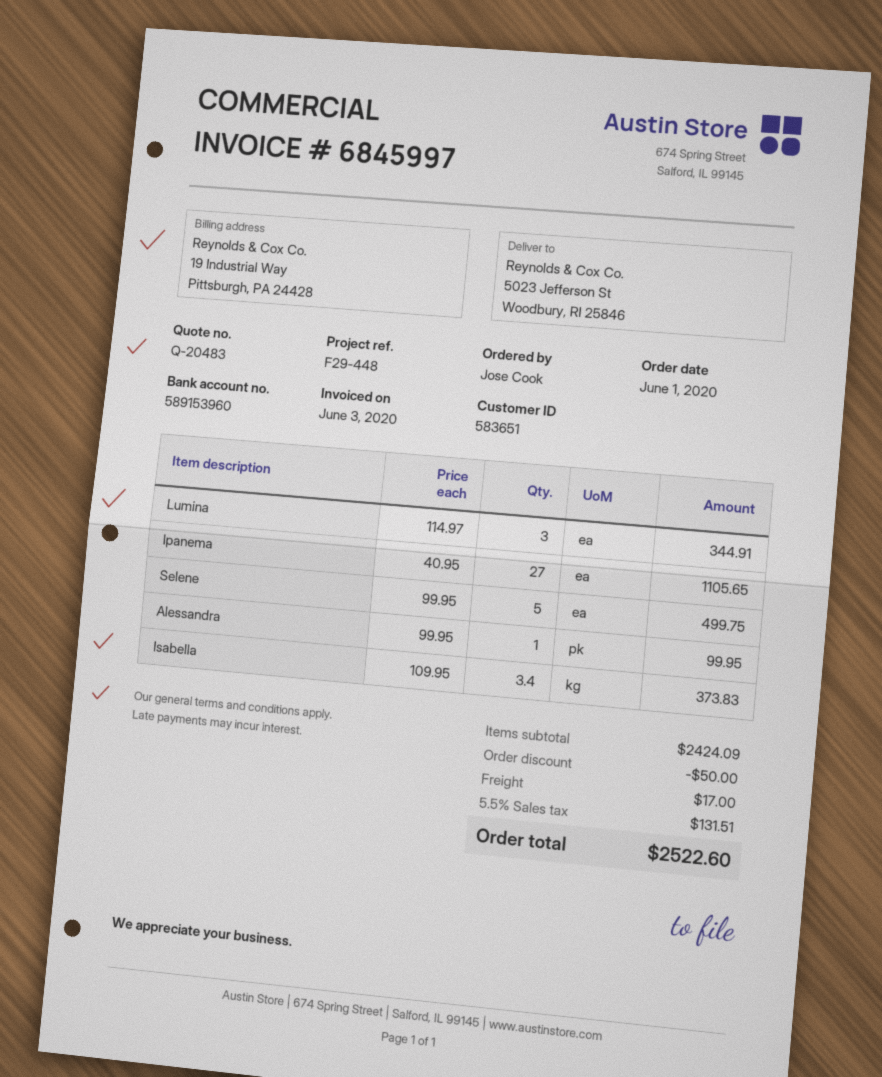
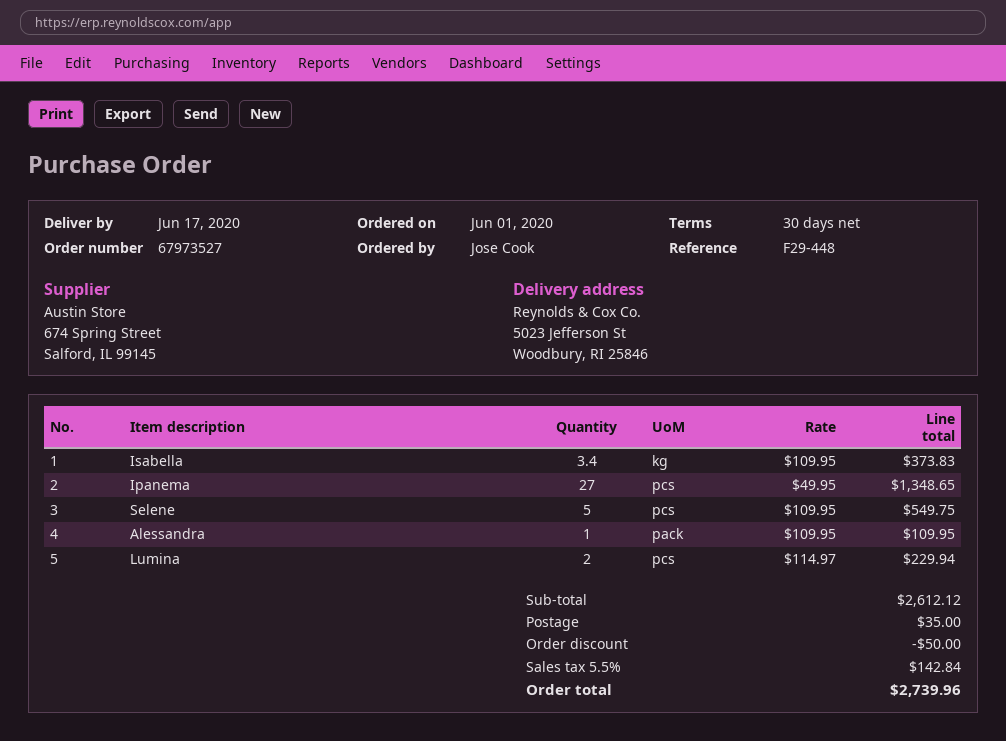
Lumina: 3 x 114.97 = 344.91 -> 2 x 114.97 = 229.94
Ipanema: 27 x 40.95 = 1105.65 -> 27 x 49.95 = 1348.65
Selene: 5 x 99.95 = 499.75 -> 5 x 109.95 = 549.75
Alessandra: 1 x 99.95 = 99.95 -> 1 x 109.95 = 109.95
subtotal: 2424.09 -> 2612.12
shipping: 17.00 -> 35.00
tax: 5.5% = 131.51 -> 5.5% = 142.84
total: 2522.60 -> 2739.96

